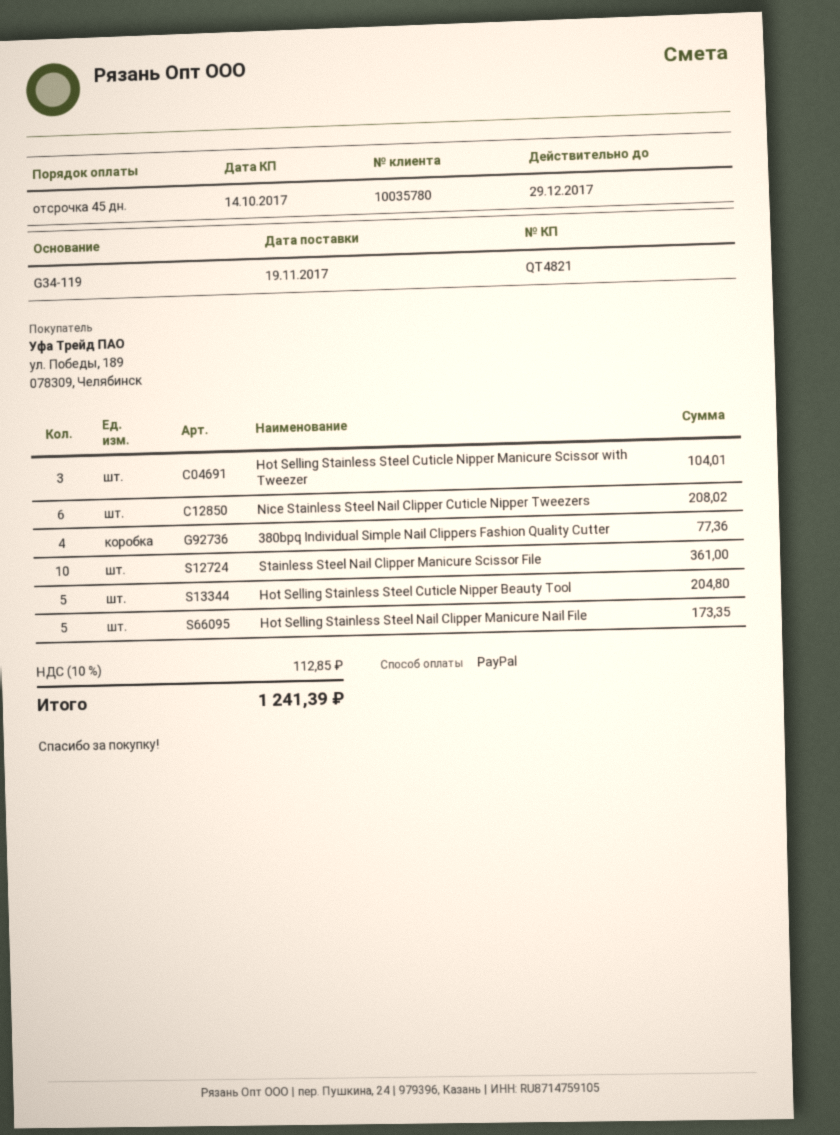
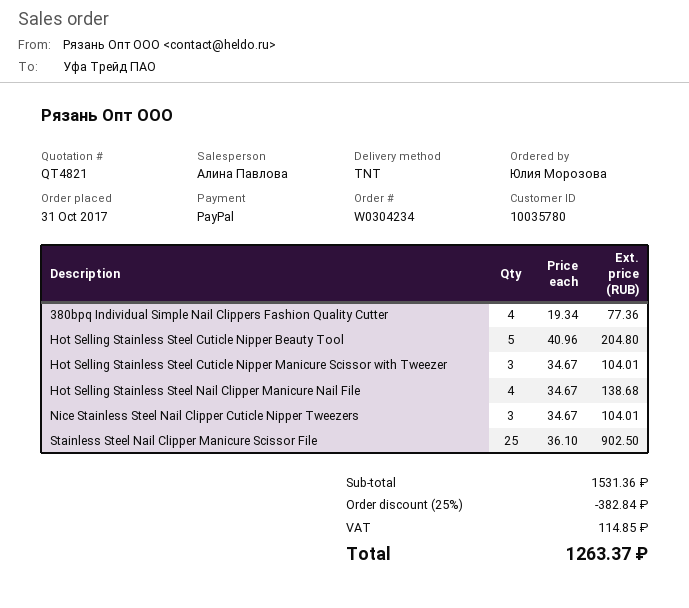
Nice Stainless Steel Nail Clipper Cuticle Nipper Tweezers: 6 for 208.02 -> 3 for 104.01
Stainless Steel Nail Clipper Manicure Scissor File: 10 for 361.00 -> 25 for 902.50
Hot Selling Stainless Steel Nail Clipper Manicure Nail File: 5 for 173.35 -> 4 for 138.68
discount: none -> 25% = 382.84
tax: 112.85 -> 114.85
total: 1241.39 -> 1263.37

